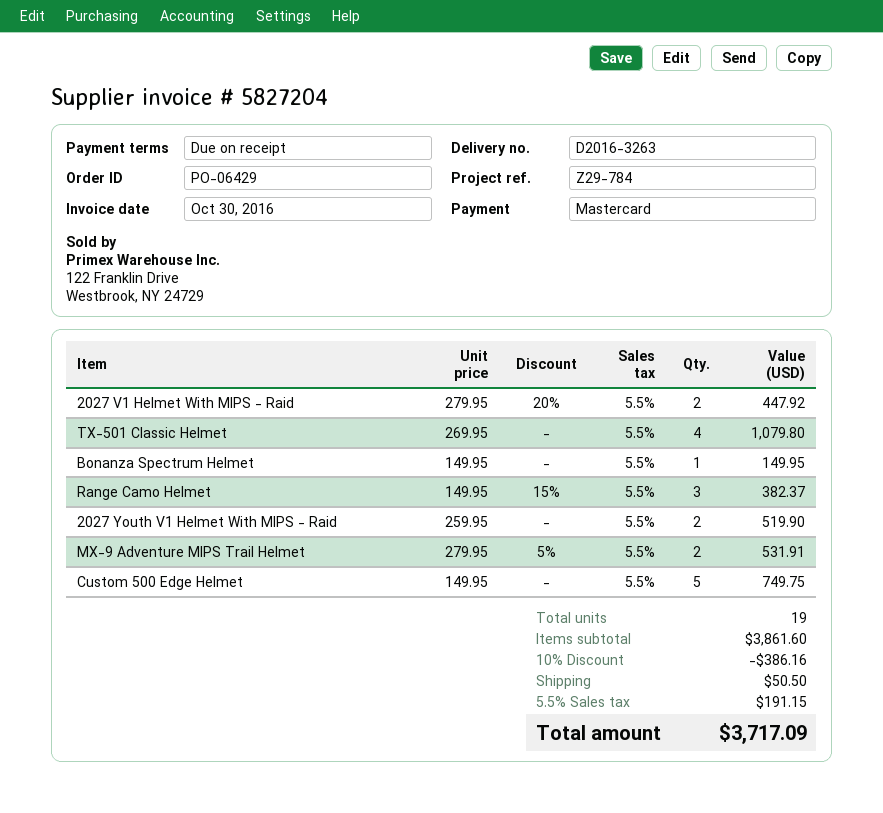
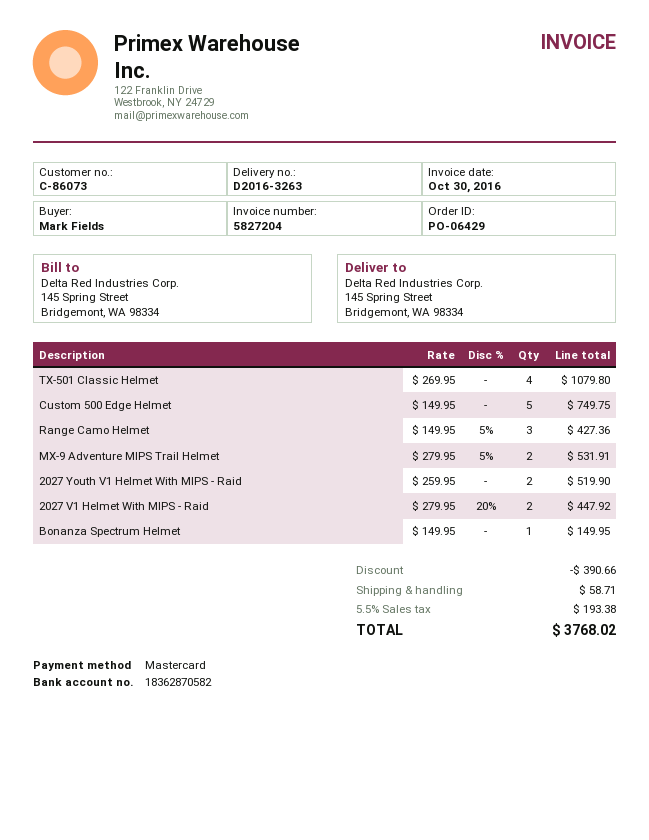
Range Camo Helmet: 3 x 149.95 - 15% = 382.37 -> 3 x 149.95 - 5% = 427.36
discount: 386.16 -> 390.66
shipping: 50.50 -> 58.71
tax: 5.5% = 191.15 -> 5.5% = 193.38
total: 3717.09 -> 3768.02

